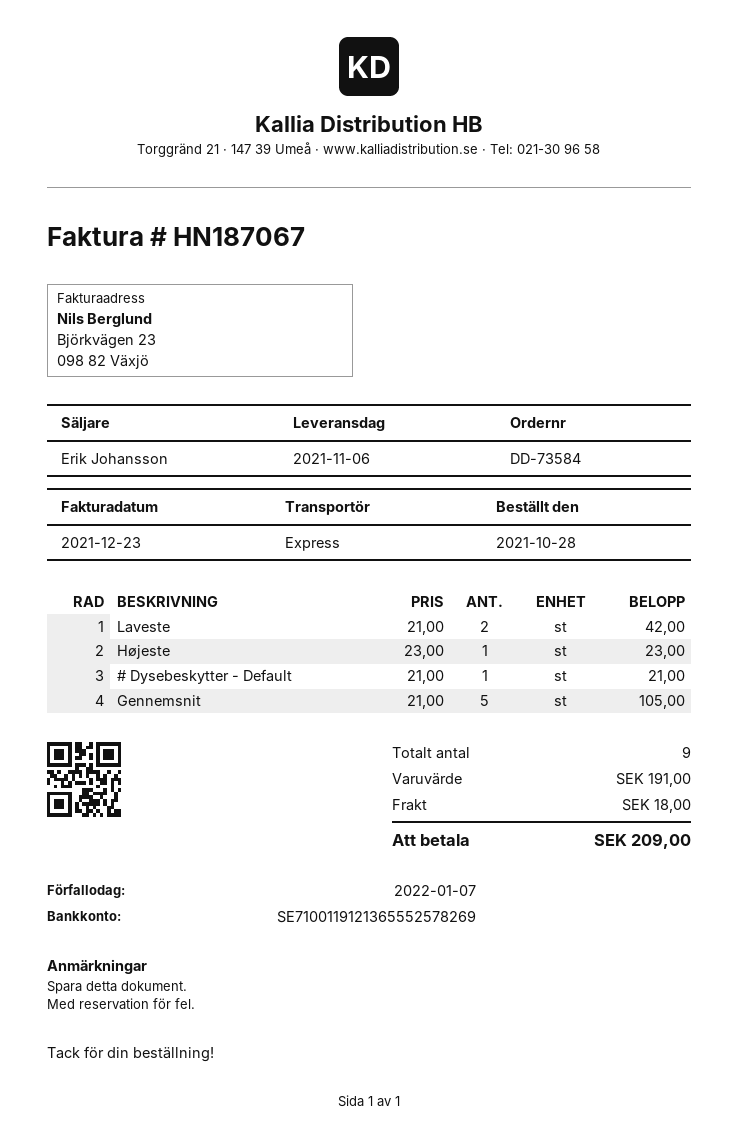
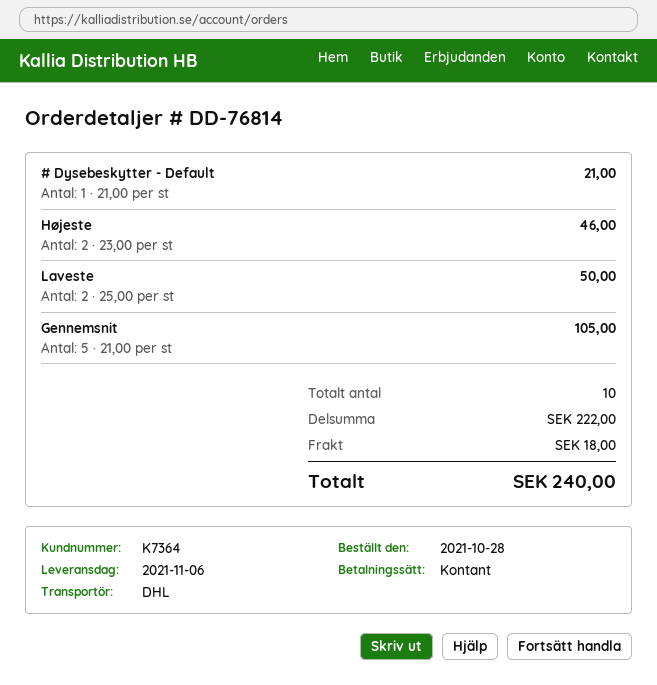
order number: DD-73584 -> DD-76814
shipping method: express -> DHL
Laveste: 2 x 21.00 = 42.00 -> 2 x 25.00 = 50.00
Højeste: 1 x 23.00 = 23.00 -> 2 x 23.00 = 46.00
total quantity: 9 -> 10
subtotal: 191.00 -> 222.00
total: 209.00 -> 240.00

